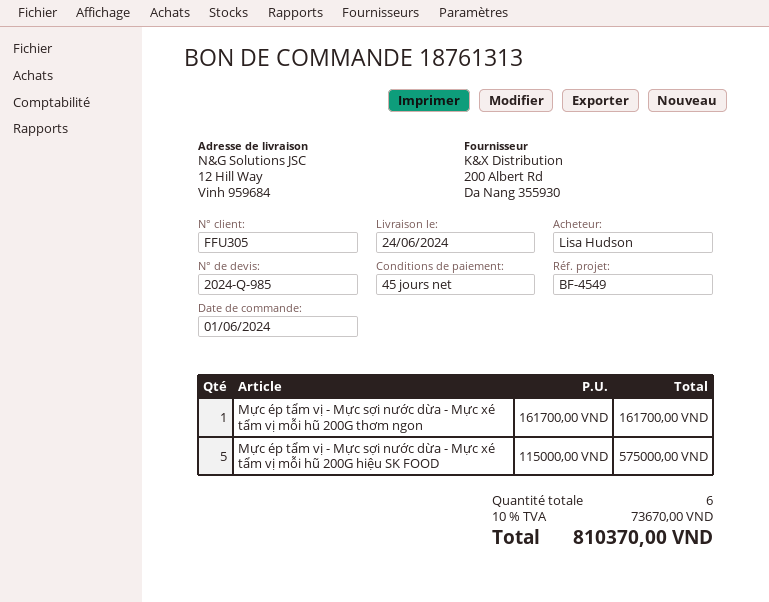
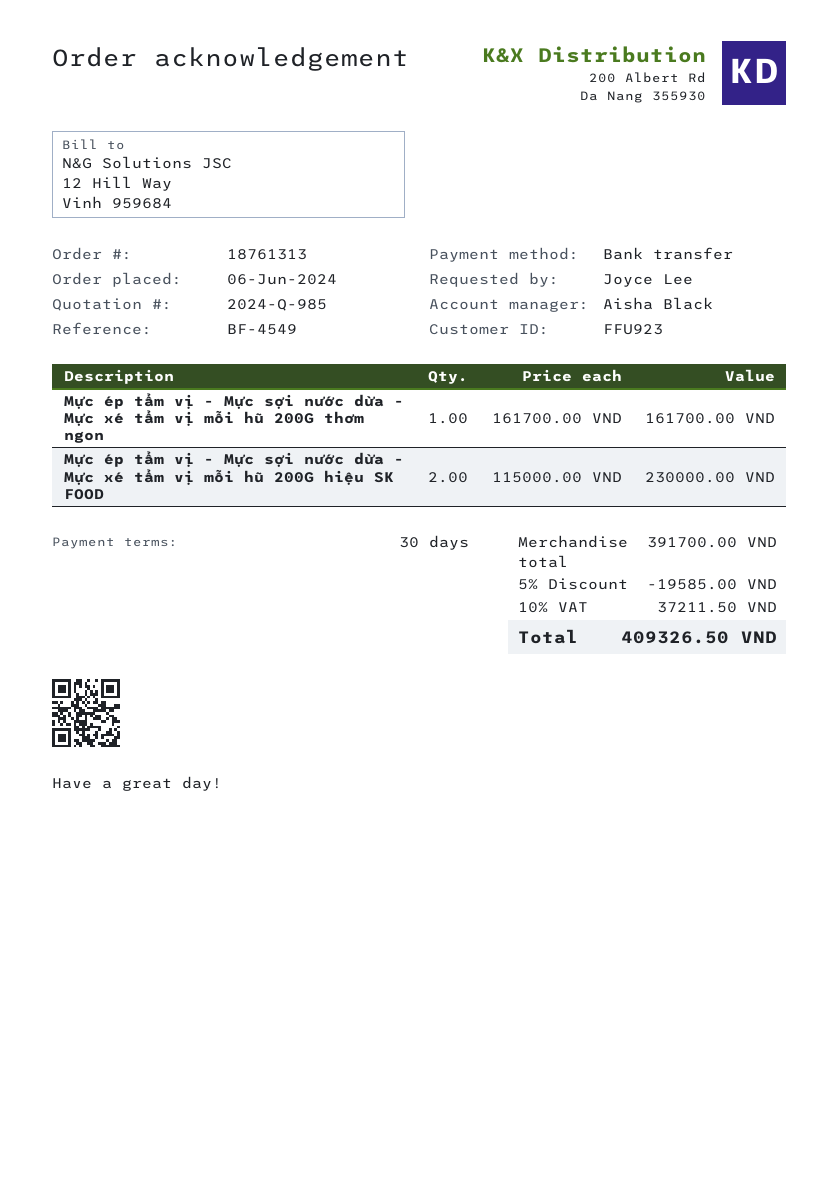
order date: 2024-06-01 -> 2024-06-06
payment terms: 45 days -> 30 days
customer number: FFU305 -> FFU923
ordered by: Lisa Hudson -> Joyce Lee
Mực ép tẩm vị - Mực sợi nước dừa - Mực xé tẩm vị mỗi hũ 200G hiệu SK FOOD: 5 x 115000.00 = 575000.00 -> 2 x 115000.00 = 230000.00
discount: none -> 5% = 19585.00
tax: 10% = 73670.00 -> 10% = 37211.50
total: 810370.00 -> 409326.50

